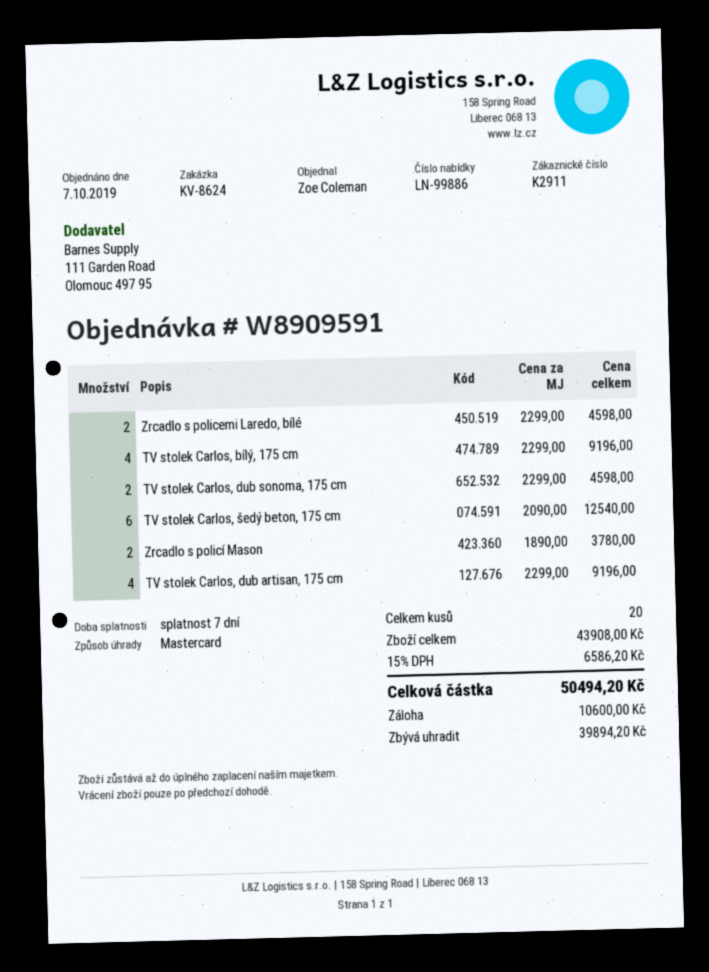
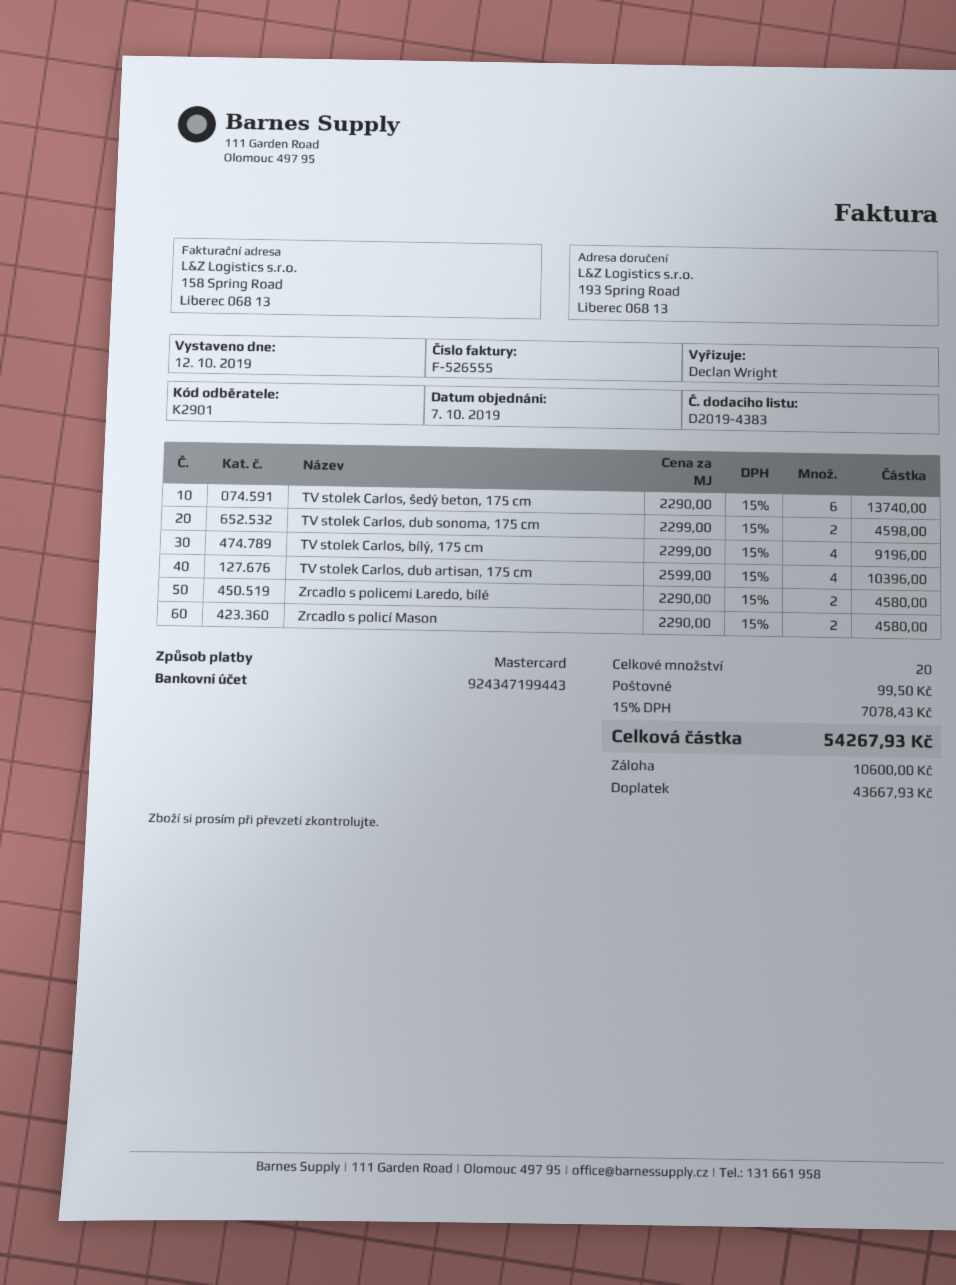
customer number: K2911 -> K2901
Zrcadlo s policemi Laredo, bílé: 2 x 2299.00 = 4598.00 -> 2 x 2290.00 = 4580.00
TV stolek Carlos, šedý beton, 175 cm: 6 x 2090.00 = 12540.00 -> 6 x 2290.00 = 13740.00
Zrcadlo s policí Mason: 2 x 1890.00 = 3780.00 -> 2 x 2290.00 = 4580.00
TV stolek Carlos, dub artisan, 175 cm: 4 x 2299.00 = 9196.00 -> 4 x 2599.00 = 10396.00
shipping: none -> 99.50
tax: 15% = 6586.20 -> 15% = 7078.43
total: 50494.20 -> 54267.93
balance: 39894.20 -> 43667.93

